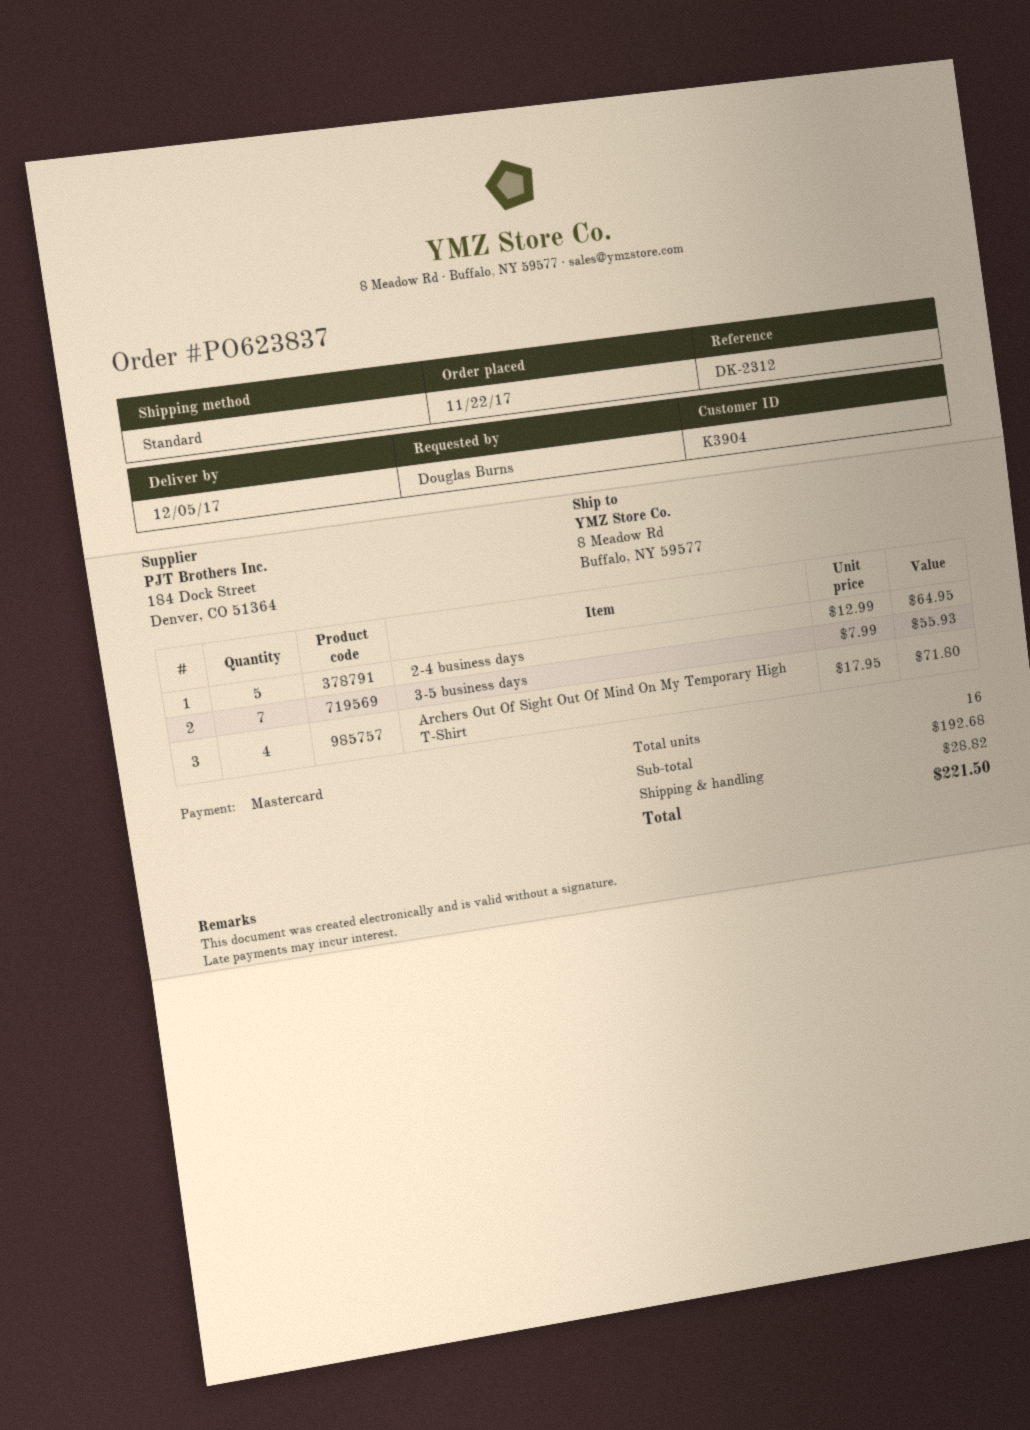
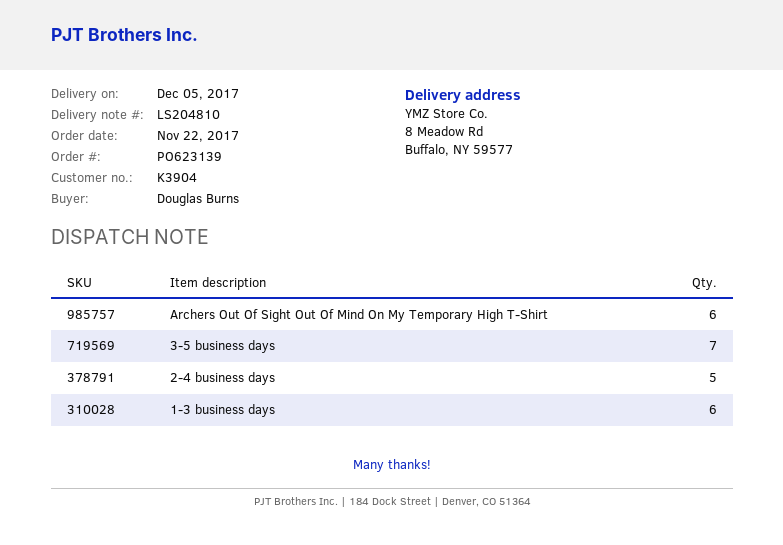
order number: PO623837 -> PO623139
Archers Out Of Sight Out Of Mind On My Temporary High T-Shirt: 4 -> 6
1-3 business days: none -> 6

